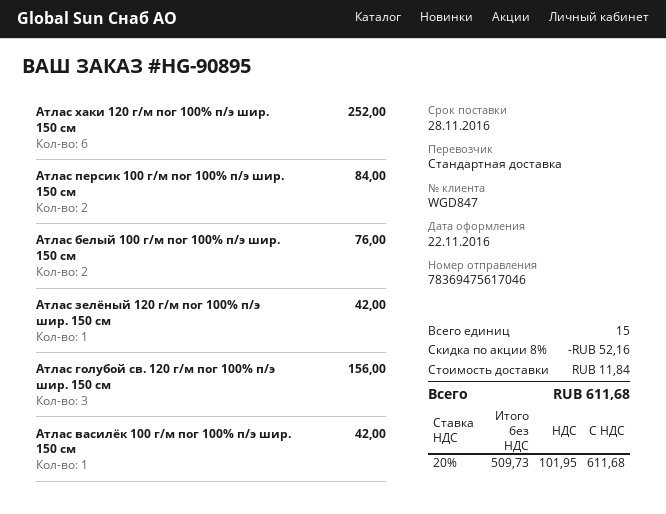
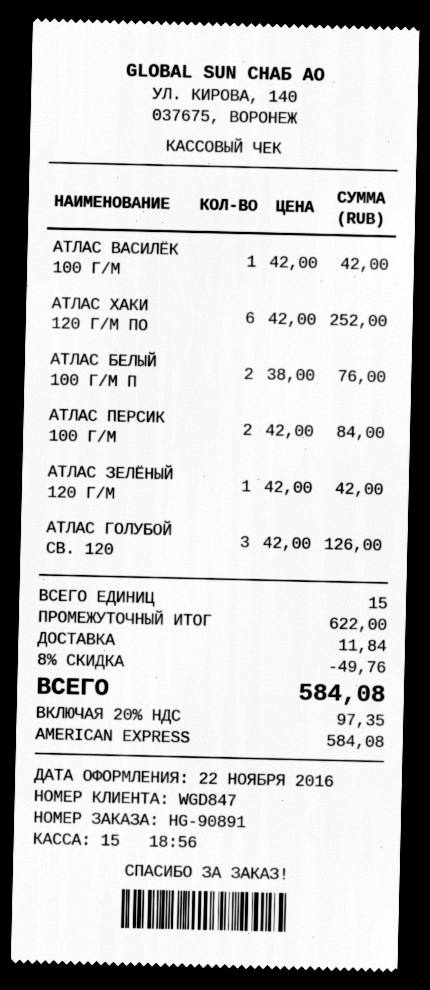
order number: HG-90895 -> HG-90891
Атлас голубой св. 120 г/м пог 100% п/э шир. 150 см: 3 for 156.00 -> 3 for 126.00
discount: 8% = 52.16 -> 8% = 49.76
tax: 20% = 101.95 -> 20% = 97.35
total: 611.68 -> 584.08

